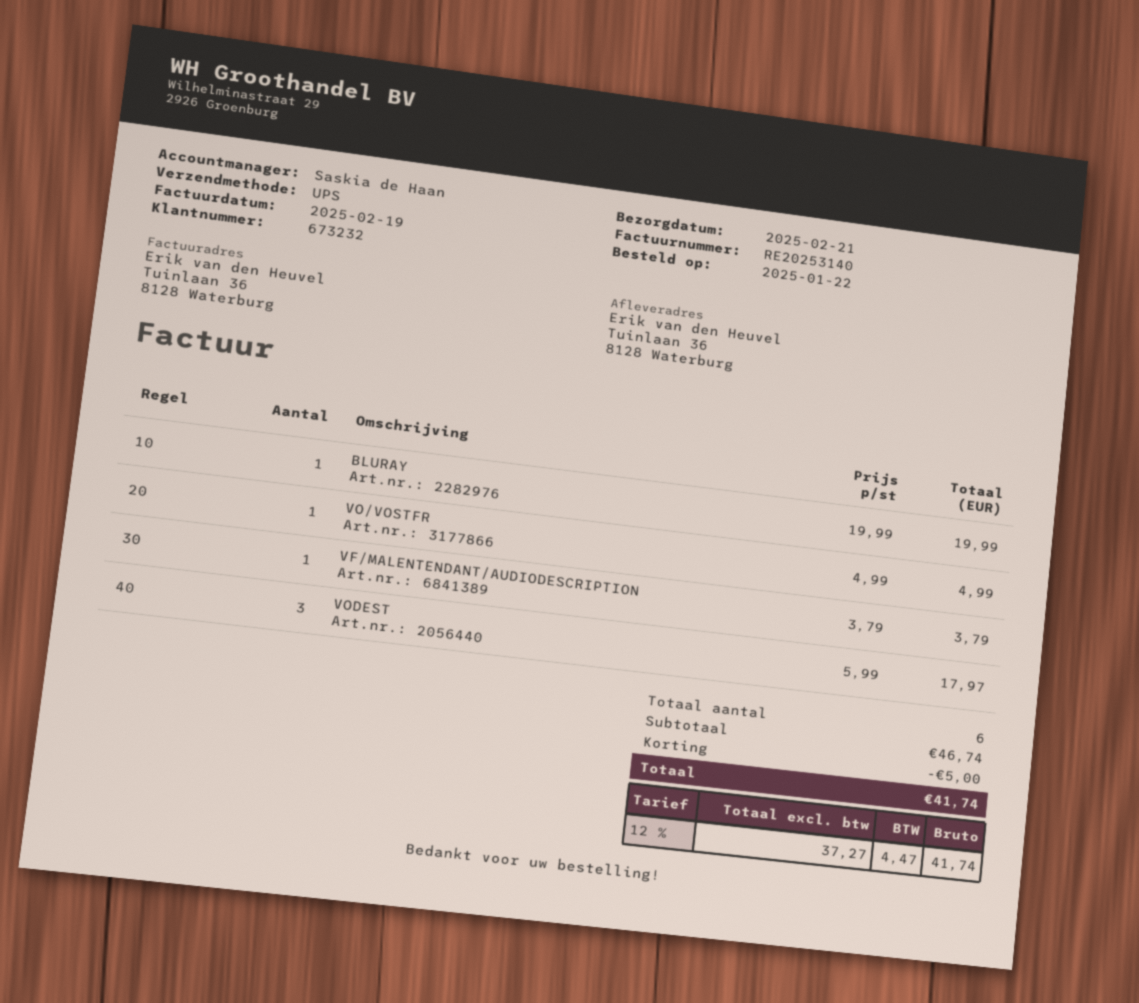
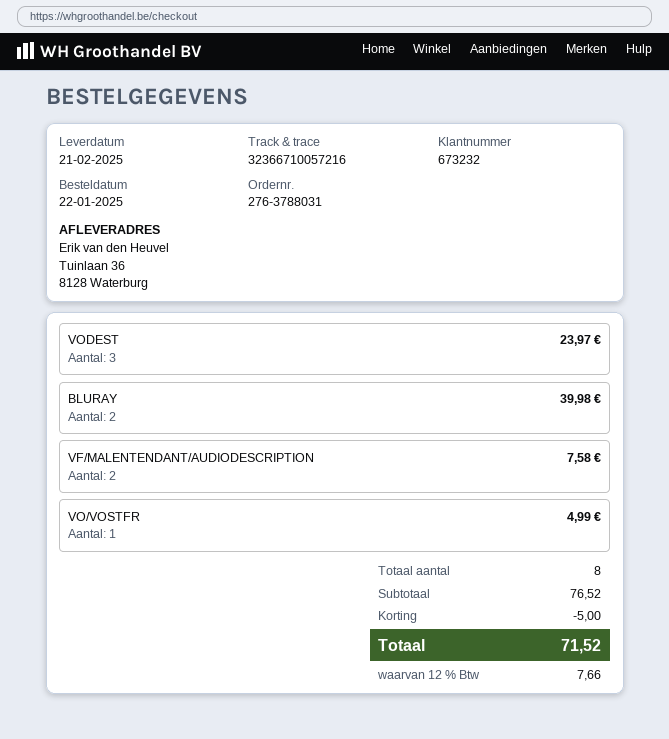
BLURAY: 1 for 19.99 -> 2 for 39.98
VF/MALENTENDANT/AUDIODESCRIPTION: 1 for 3.79 -> 2 for 7.58
VODEST: 3 for 17.97 -> 3 for 23.97
total quantity: 6 -> 8
subtotal: 46.74 -> 76.52
tax: 12% = 4.47 -> 12% = 7.66
total: 41.74 -> 71.52

